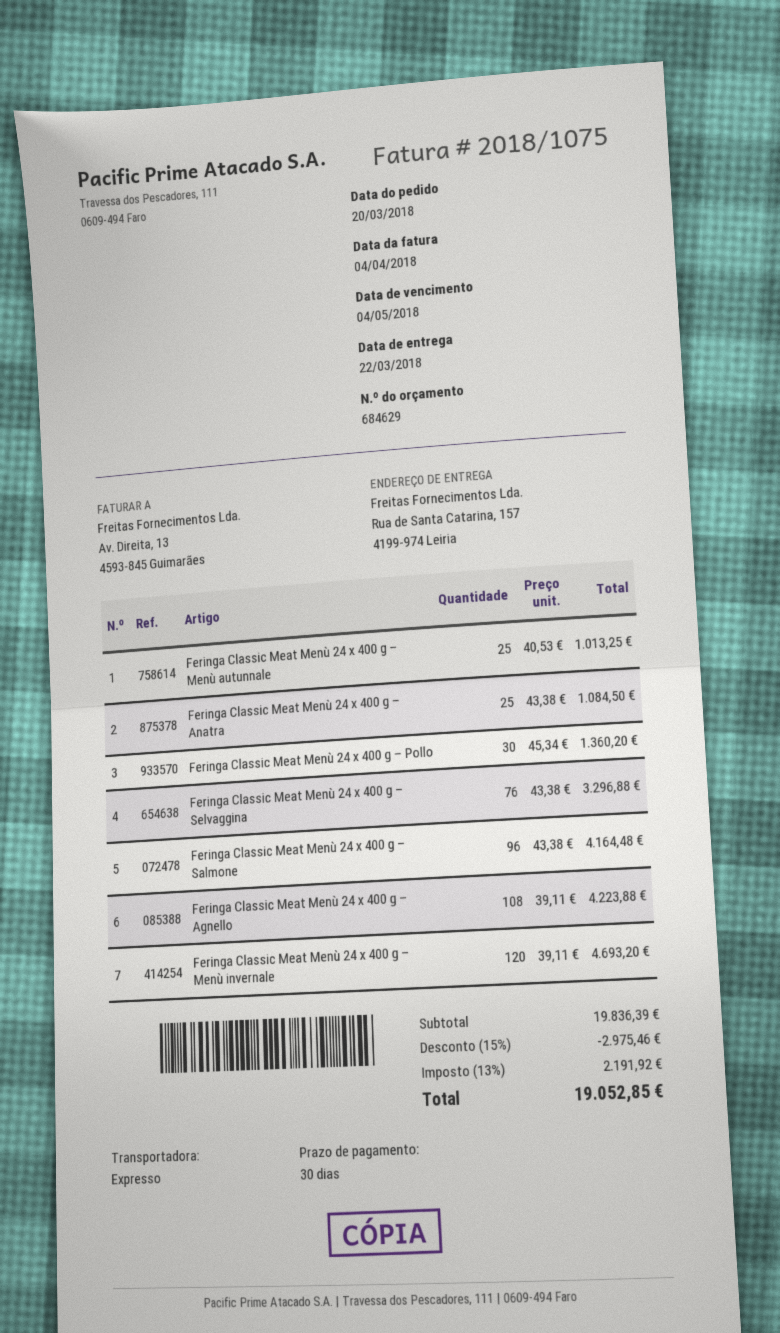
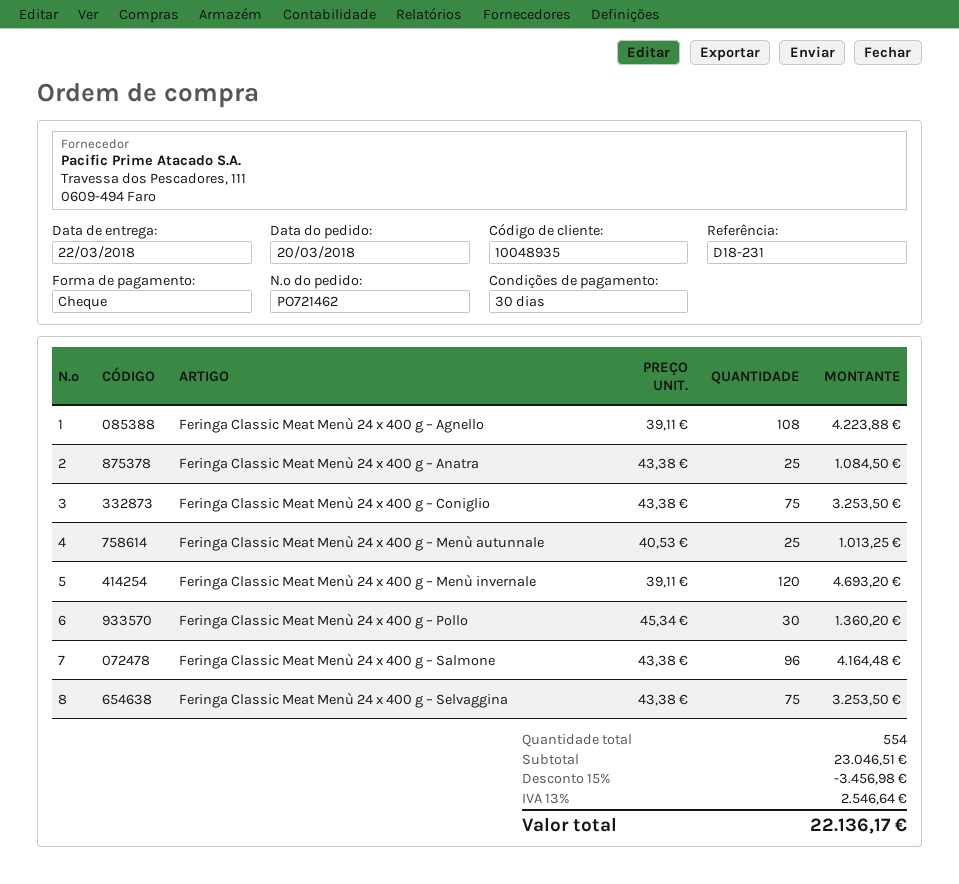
Feringa Classic Meat Menù 24 x 400 g – Selvaggina: 76 x 43.38 = 3296.88 -> 75 x 43.38 = 3253.50
Feringa Classic Meat Menù 24 x 400 g – Coniglio: none -> 75 x 43.38 = 3253.50
subtotal: 19836.39 -> 23046.51
discount: 15% = 2975.46 -> 15% = 3456.98
tax: 13% = 2191.92 -> 13% = 2546.64
total: 19052.85 -> 22136.17

